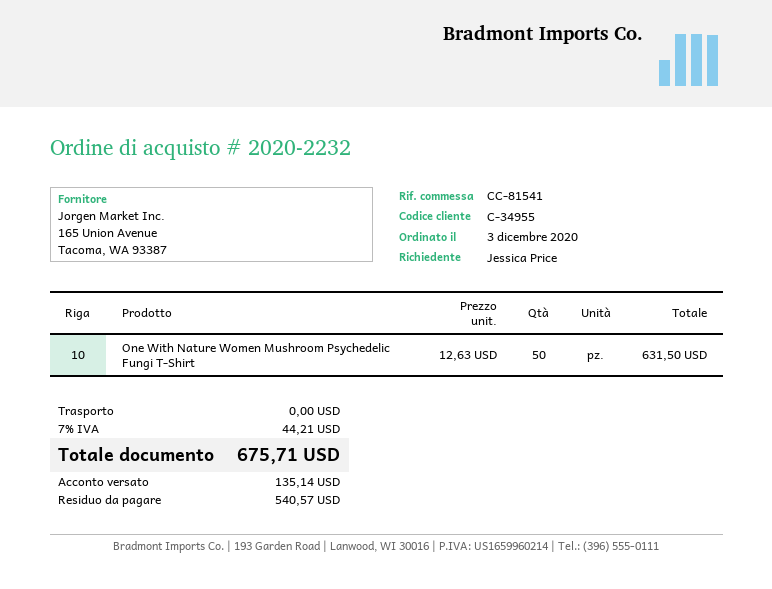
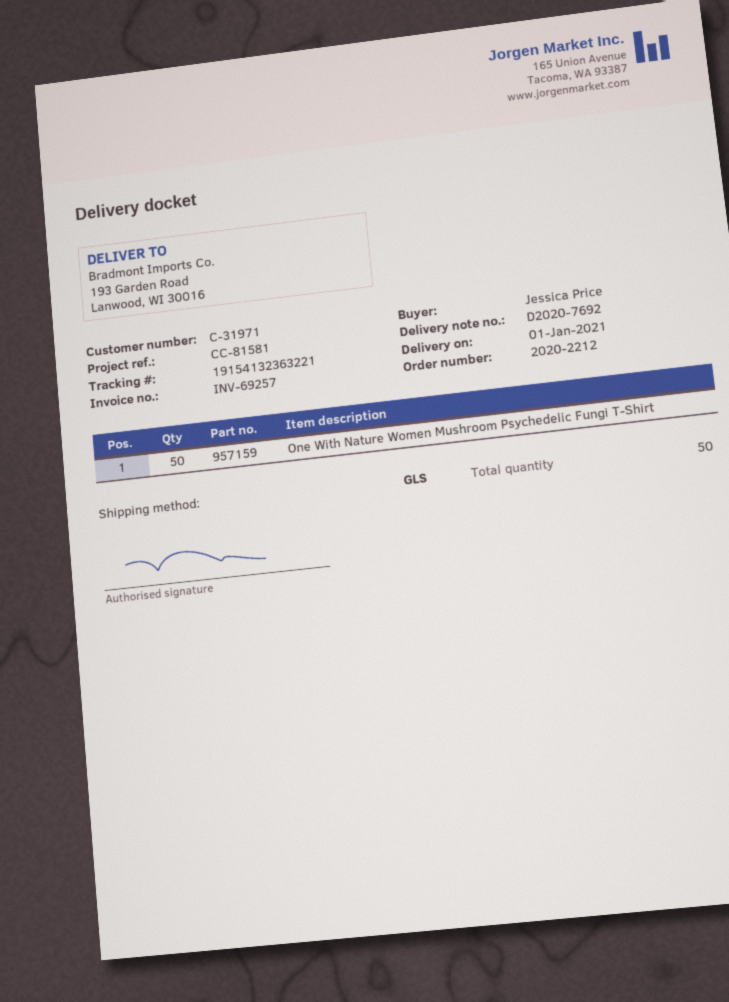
order number: 2020-2232 -> 2020-2212
customer number: C-34955 -> C-31971
reference: CC-81541 -> CC-81581

